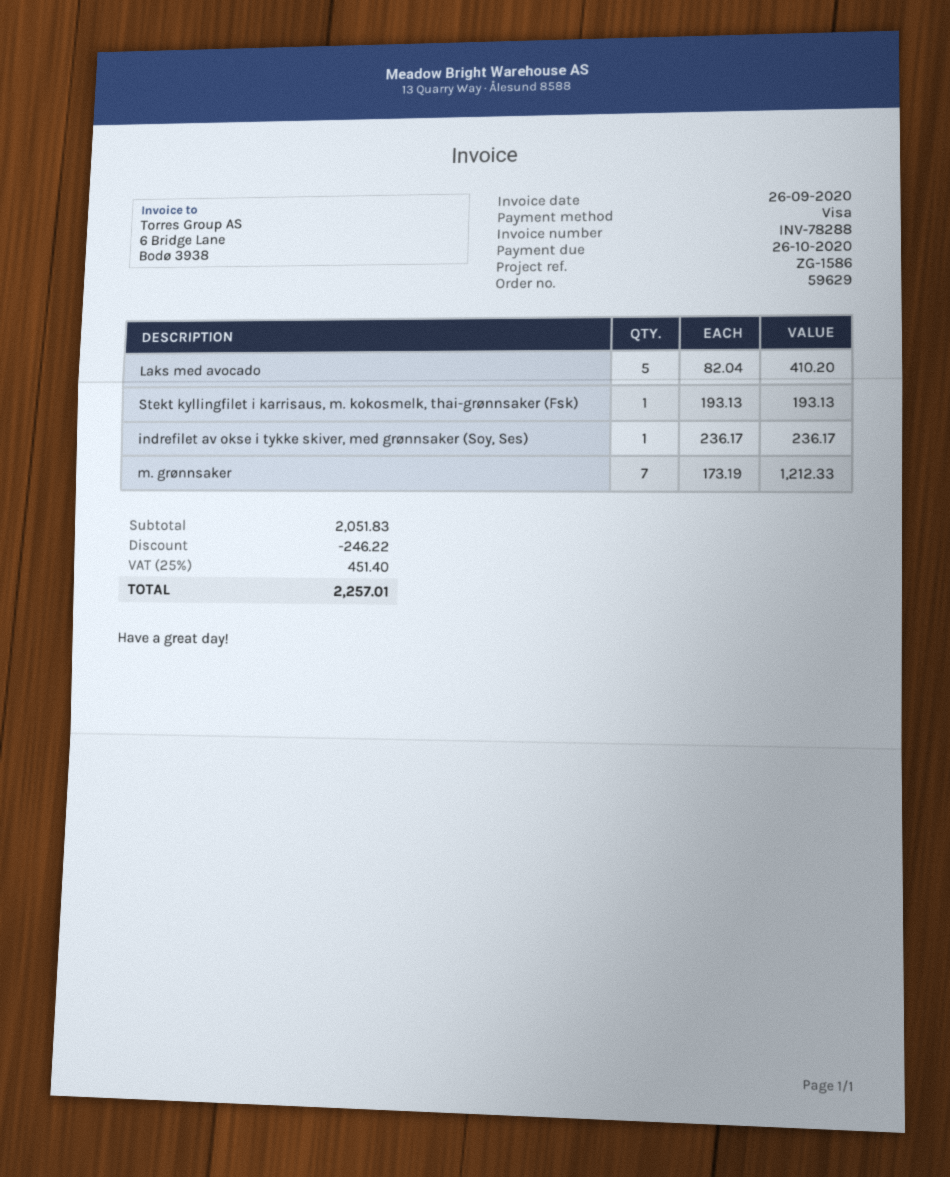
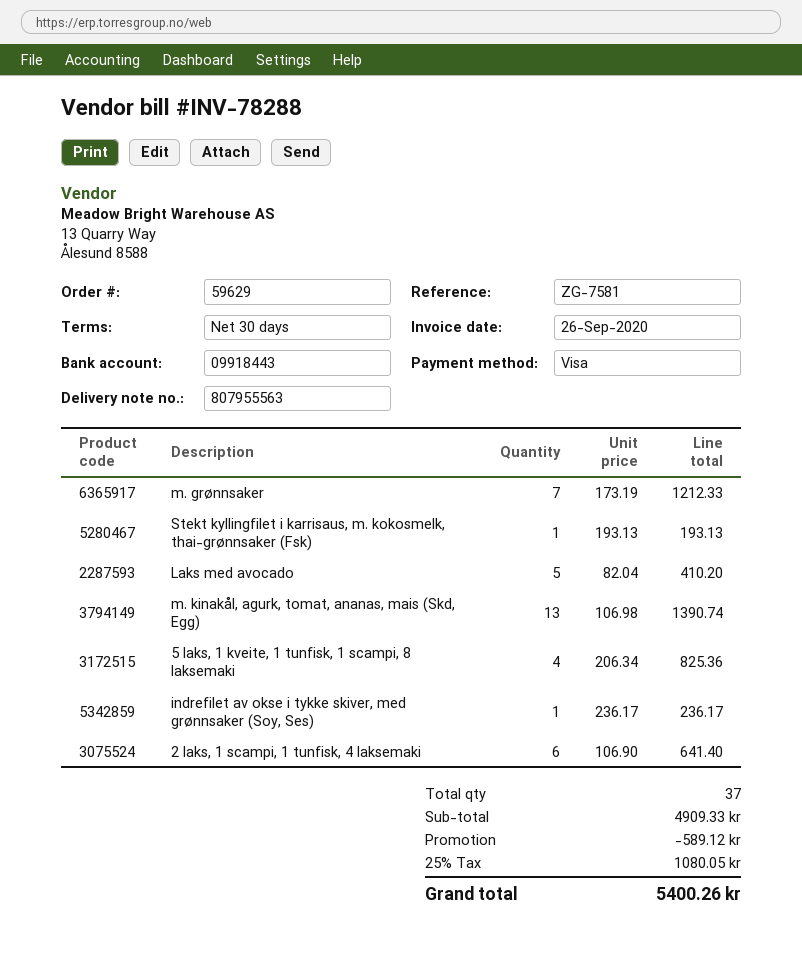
reference: ZG-1586 -> ZG-7581
m. kinakål, agurk, tomat, ananas, mais (Skd, Egg): none -> 13 x 106.98 = 1390.74
5 laks, 1 kveite, 1 tunfisk, 1 scampi, 8 laksemaki: none -> 4 x 206.34 = 825.36
2 laks, 1 scampi, 1 tunfisk, 4 laksemaki: none -> 6 x 106.90 = 641.40
subtotal: 2051.83 -> 4909.33
discount: 246.22 -> 589.12
tax: 25% = 451.40 -> 25% = 1080.05
total: 2257.01 -> 5400.26

